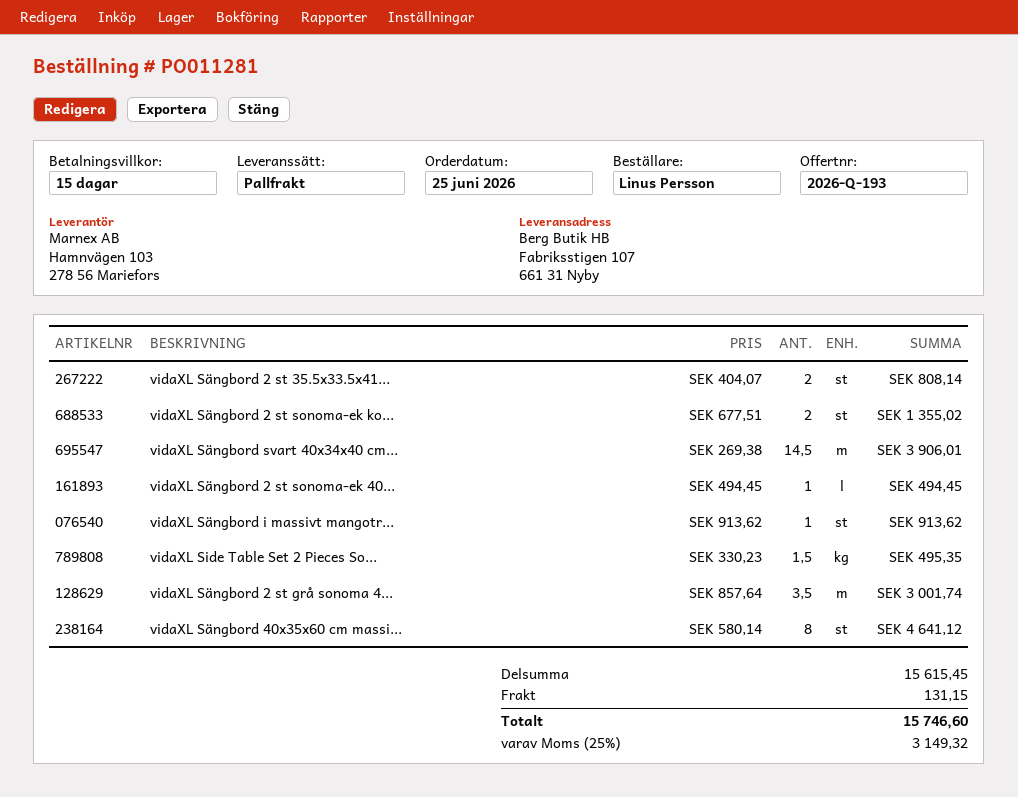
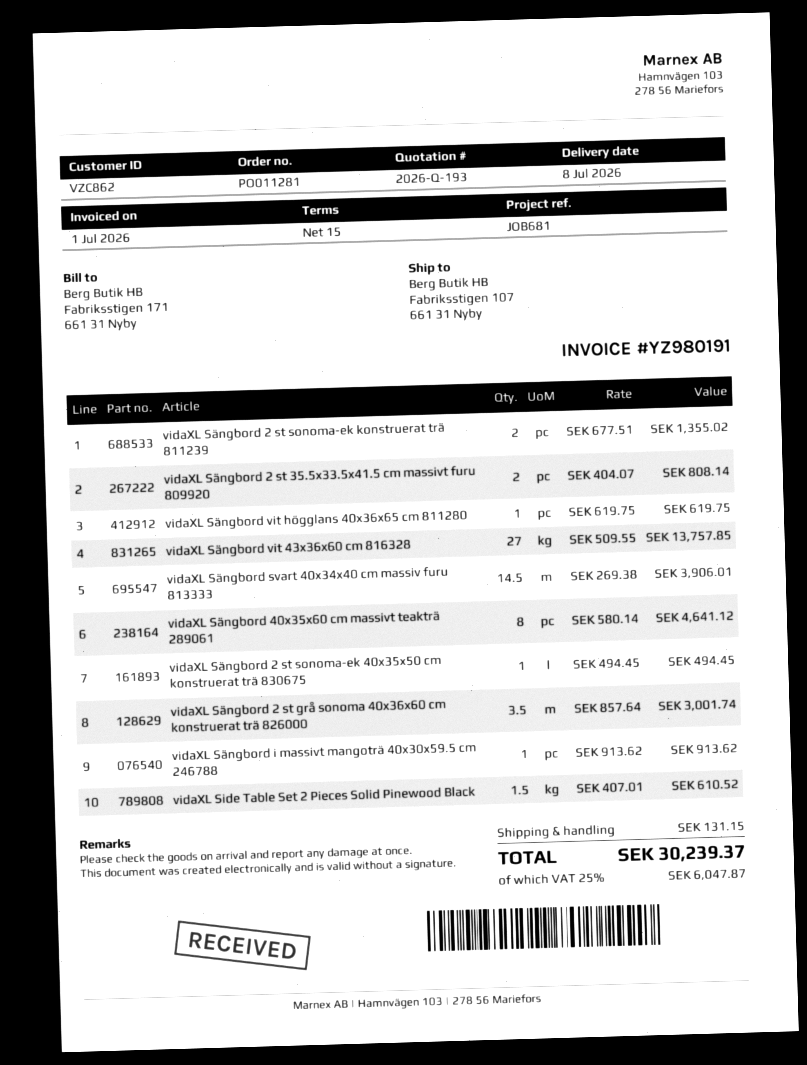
vidaXL Side Table Set 2 Pieces So...: 1.5 x 330.23 = 495.35 -> 1.5 x 407.01 = 610.52
vidaXL Sängbord vit högglans 40x36x65 cm 811280: none -> 1 x 619.75 = 619.75
vidaXL Sängbord vit 43x36x60 cm 816328: none -> 27 x 509.55 = 13757.85
tax: 25% = 3149.32 -> 25% = 6047.87
total: 15746.60 -> 30239.37

